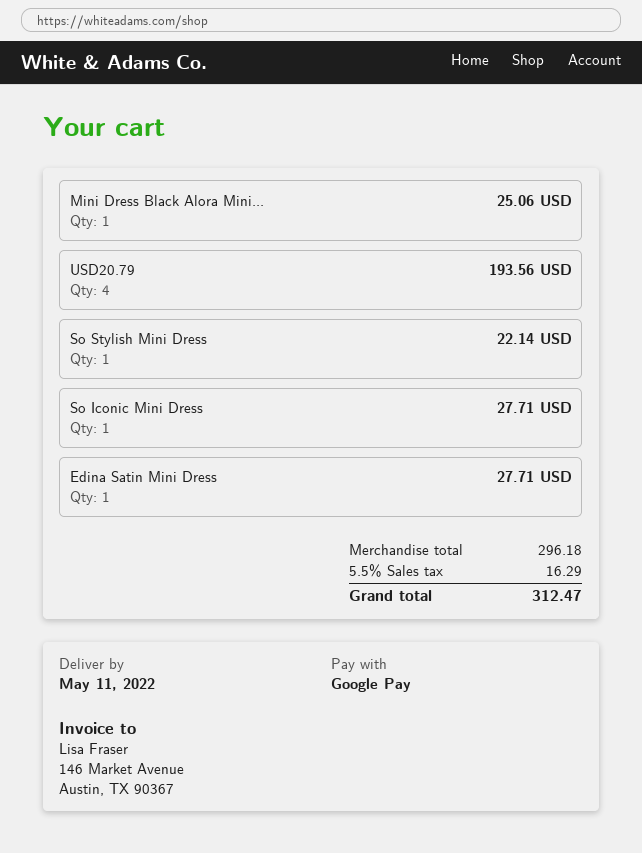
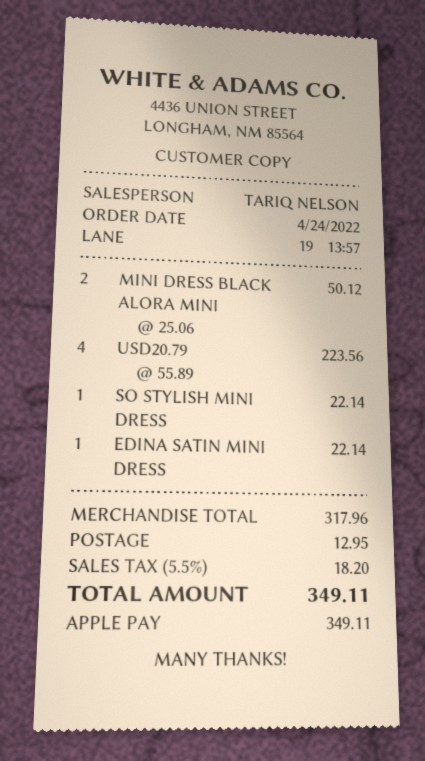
payment method: Google Pay -> Apple Pay
Mini Dress Black Alora Mini...: 1 for 25.06 -> 2 for 50.12
USD20.79: 4 for 193.56 -> 4 for 223.56
So Iconic Mini Dress: 1 for 27.71 -> none
Edina Satin Mini Dress: 1 for 27.71 -> 1 for 22.14
subtotal: 296.18 -> 317.96
shipping: none -> 12.95
tax: 5.5% = 16.29 -> 5.5% = 18.20
total: 312.47 -> 349.11

